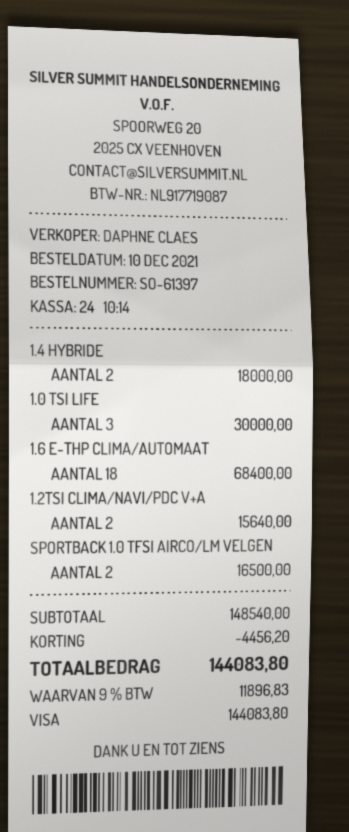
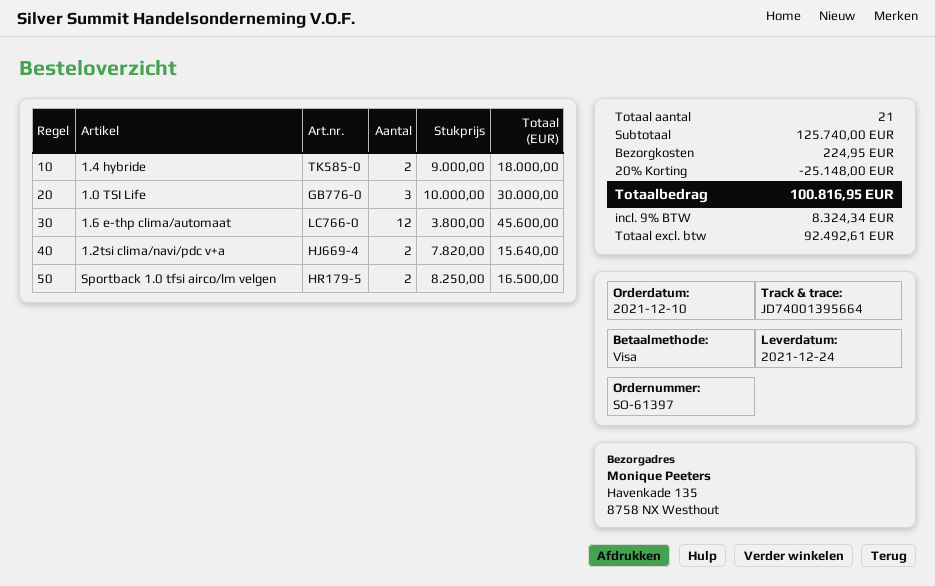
1.6 E-THP CLIMA/AUTOMAAT: 18 for 68400.00 -> 12 for 45600.00
subtotal: 148540.00 -> 125740.00
discount: 4456.20 -> 25148.00
shipping: none -> 224.95
tax: 9% = 11896.83 -> 9% = 8324.34
total: 144083.80 -> 100816.95

